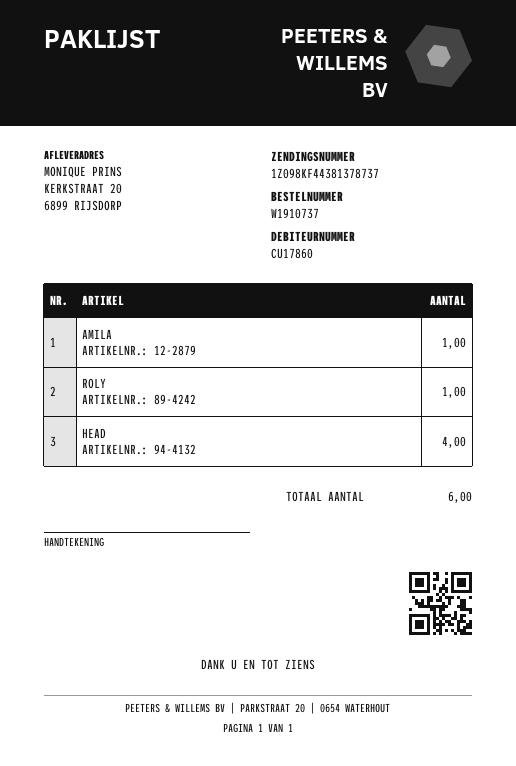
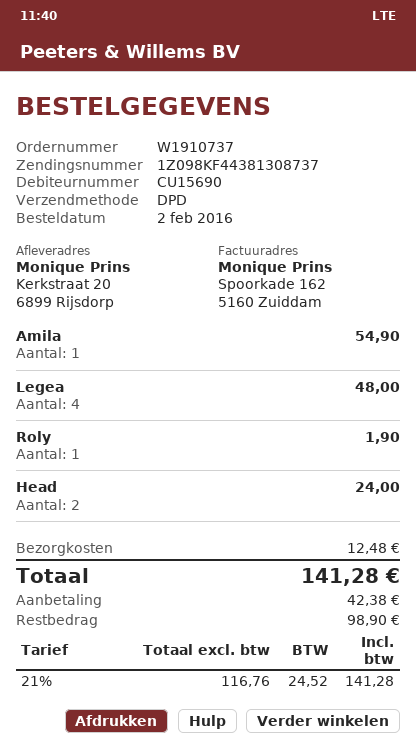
customer number: CU17860 -> CU15690
tracking number: 1Z098KF44381378737 -> 1Z098KF44381308737
HEAD: 4 -> 2
Legea: none -> 4

